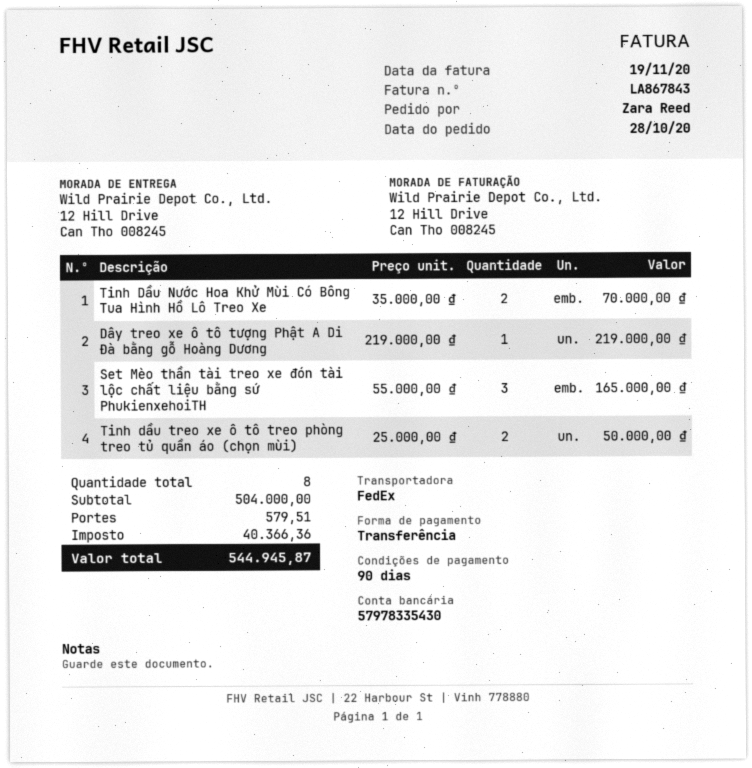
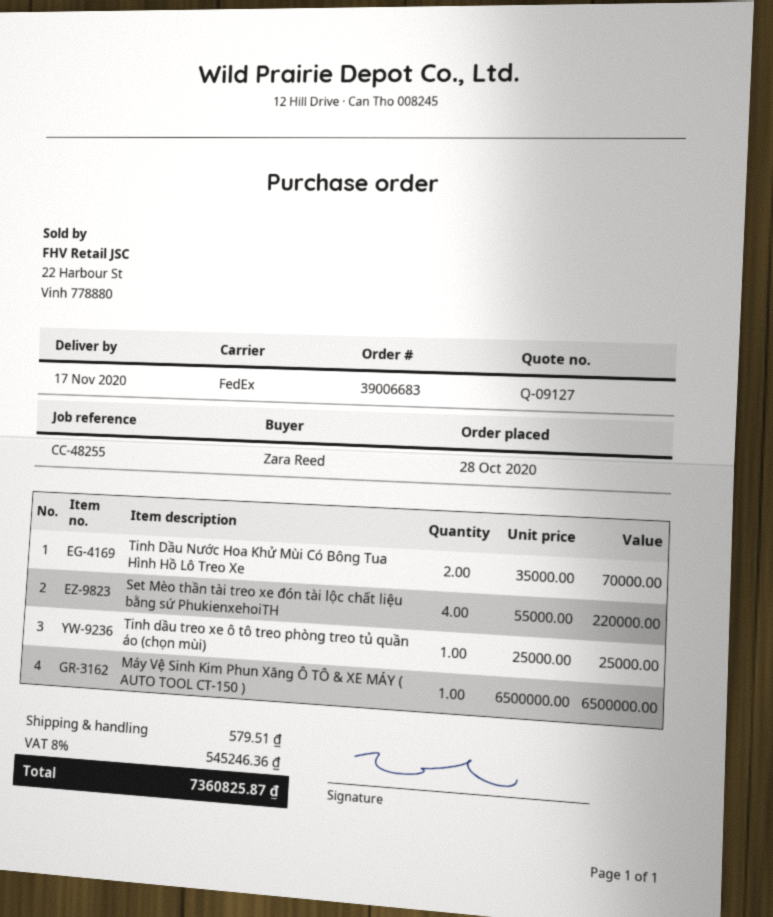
Dây treo xe ô tô tượng Phật A Di Đà bằng gỗ Hoàng Dương: 1 x 219000.00 = 219000.00 -> none
Set Mèo thần tài treo xe đón tài lộc chất liệu bằng sứ PhukienxehoiTH: 3 x 55000.00 = 165000.00 -> 4 x 55000.00 = 220000.00
Tinh dầu treo xe ô tô treo phòng treo tủ quần áo (chọn mùi): 2 x 25000.00 = 50000.00 -> 1 x 25000.00 = 25000.00
Máy Vệ Sinh Kim Phun Xăng Ô TÔ & XE MÁY ( AUTO TOOL CT-150 ): none -> 1 x 6500000.00 = 6500000.00
tax: 40366.36 -> 545246.36
total: 544945.87 -> 7360825.87

